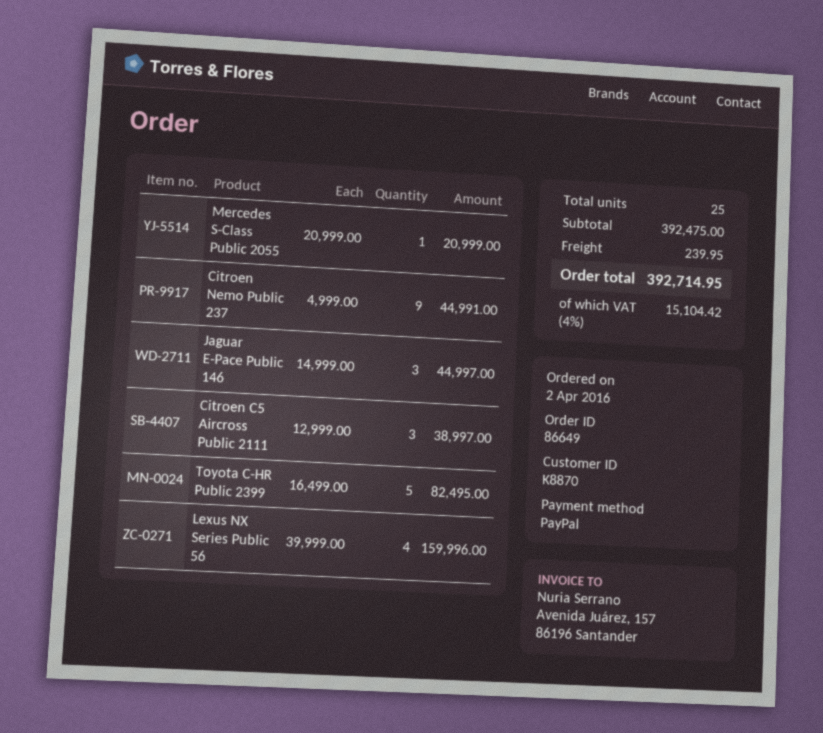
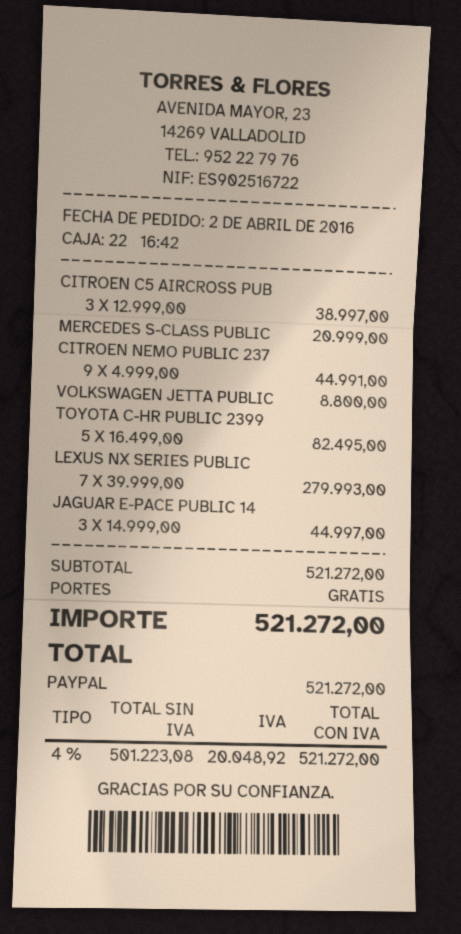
Lexus NX Series Public 56: 4 x 39999.00 = 159996.00 -> 7 x 39999.00 = 279993.00
VOLKSWAGEN JETTA PUBLIC: none -> 1 x 8800.00 = 8800.00
subtotal: 392475.00 -> 521272.00
shipping: 239.95 -> 0.00
tax: 4% = 15104.42 -> 4% = 20048.92
total: 392714.95 -> 521272.00

